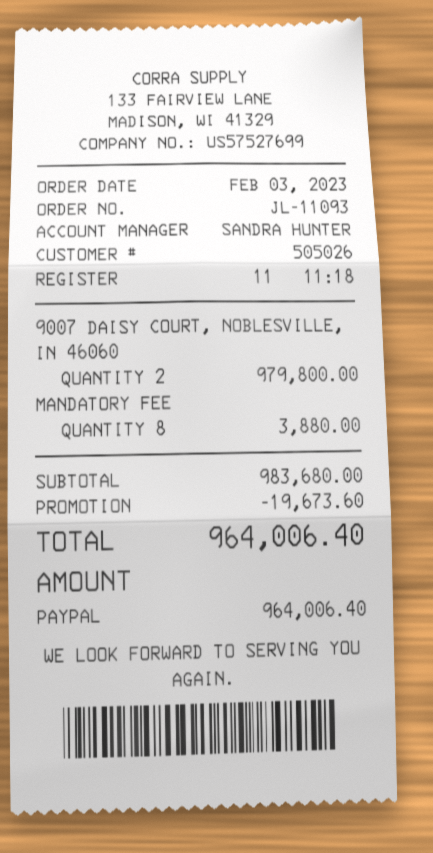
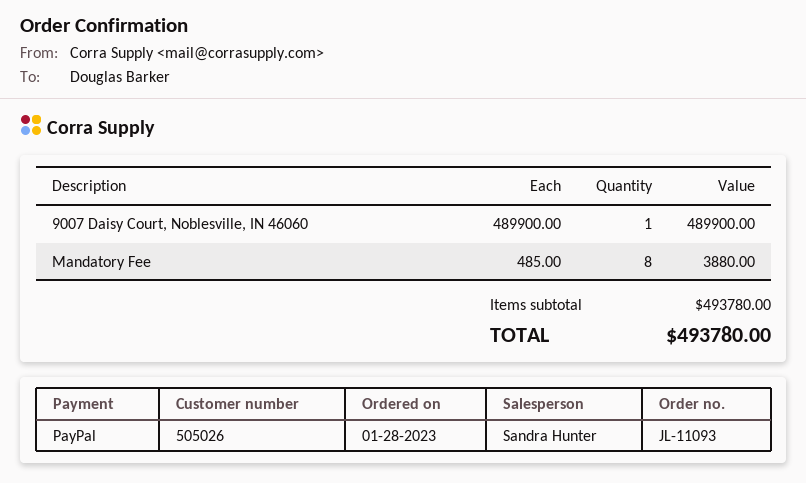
order date: 2023-02-03 -> 2023-01-28
9007 DAISY COURT, NOBLESVILLE, IN 46060: 2 for 979800.00 -> 1 for 489900.00
subtotal: 983680.00 -> 493780.00
discount: 19673.60 -> none
total: 964006.40 -> 493780.00

